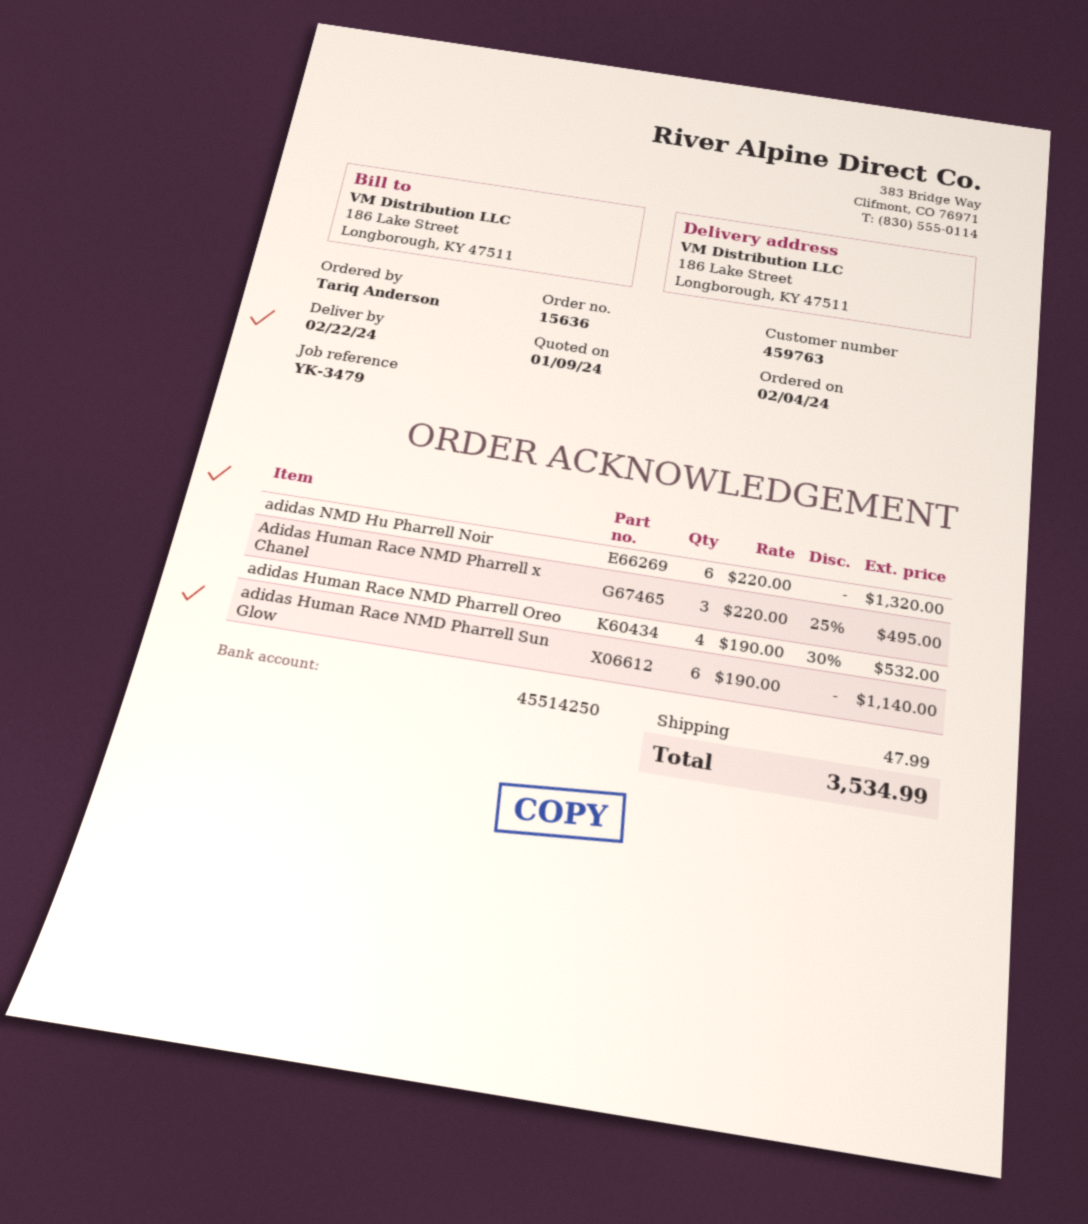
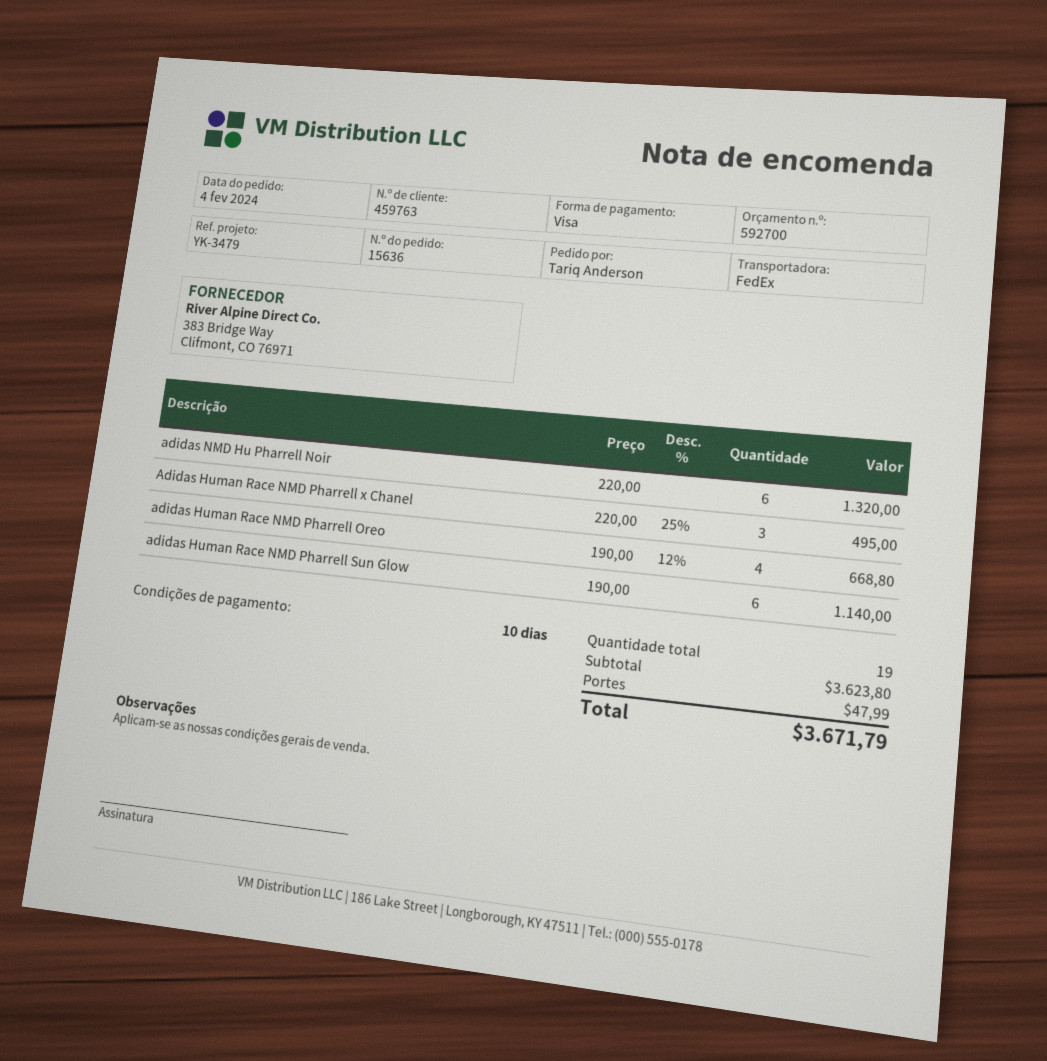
adidas Human Race NMD Pharrell Oreo: 4 x 190.00 - 30% = 532.00 -> 4 x 190.00 - 12% = 668.80
total: 3534.99 -> 3671.79

